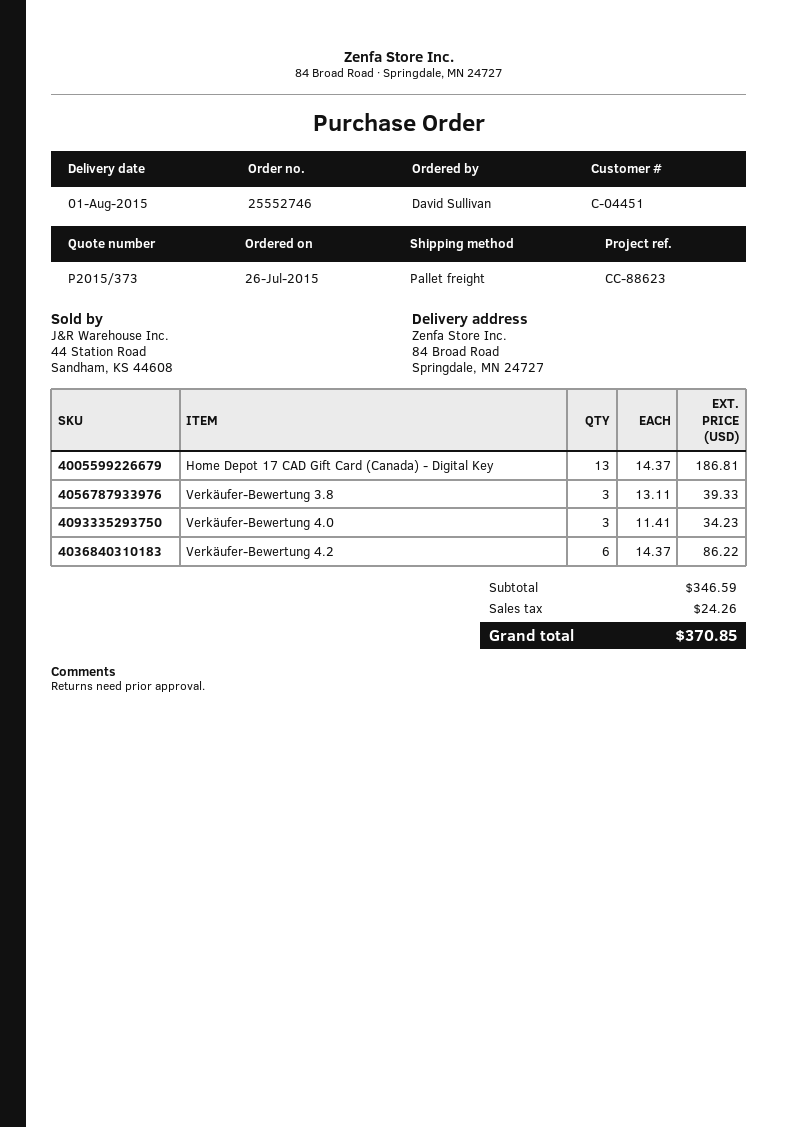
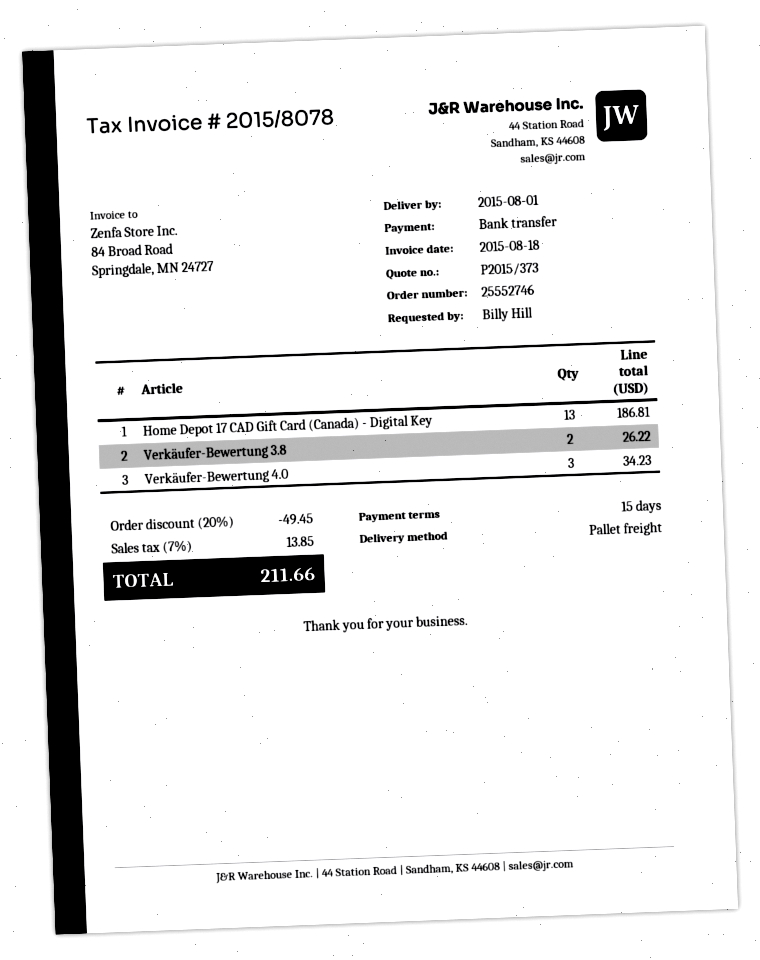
ordered by: David Sullivan -> Billy Hill
Verkäufer-Bewertung 3.8: 3 for 39.33 -> 2 for 26.22
Verkäufer-Bewertung 4.2: 6 for 86.22 -> none
discount: none -> 20% = 49.45
tax: 24.26 -> 13.85
total: 370.85 -> 211.66

